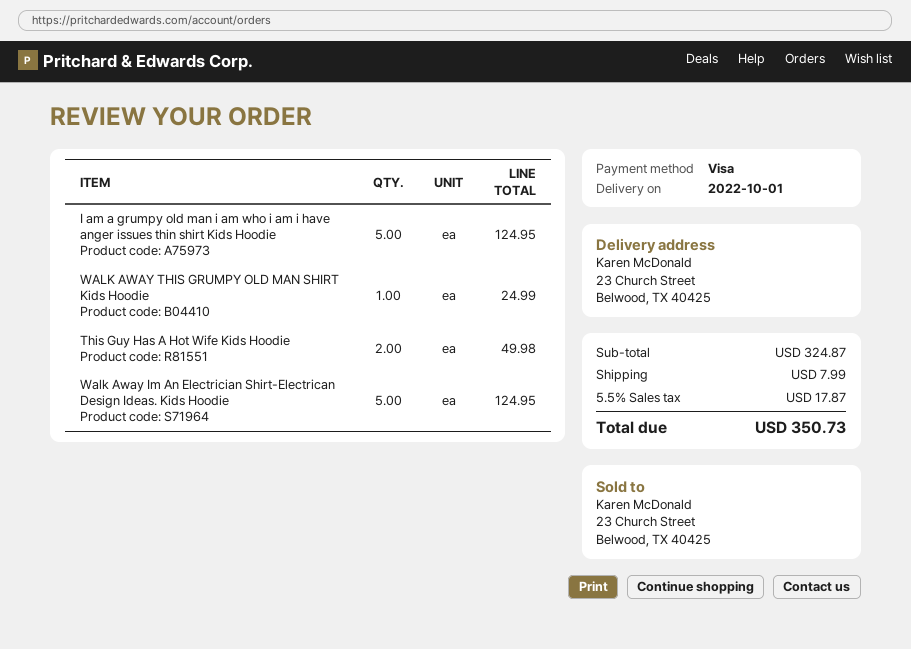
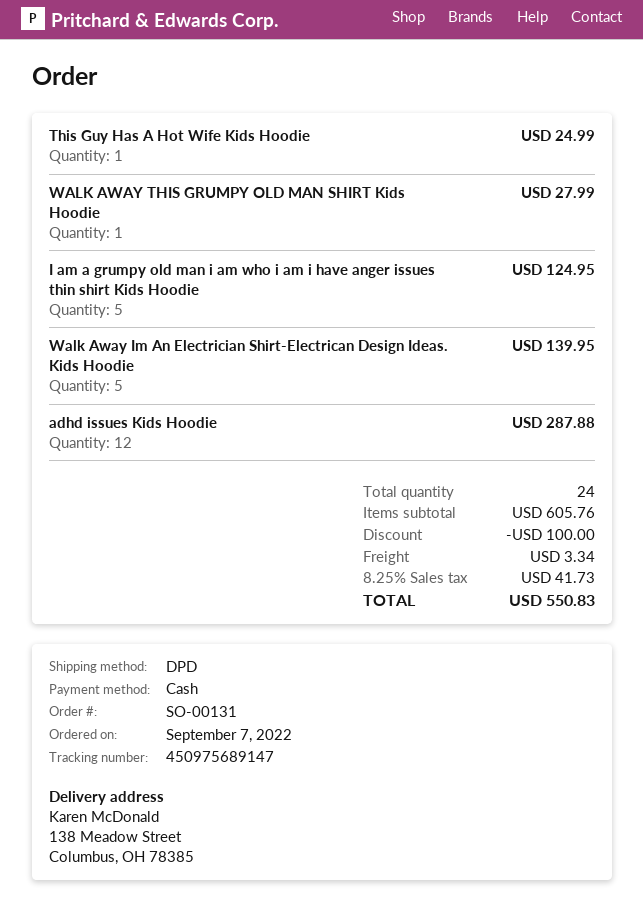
payment method: Visa -> cash
ship to: 23 Church Street, Belwood, TX 40425 -> 138 Meadow Street, Columbus, OH 78385
WALK AWAY THIS GRUMPY OLD MAN SHIRT Kids Hoodie: 1 for 24.99 -> 1 for 27.99
This Guy Has A Hot Wife Kids Hoodie: 2 for 49.98 -> 1 for 24.99
Walk Away Im An Electrician Shirt-Electrican Design Ideas. Kids Hoodie: 5 for 124.95 -> 5 for 139.95
adhd issues Kids Hoodie: none -> 12 for 287.88
subtotal: 324.87 -> 605.76
discount: none -> 100.00
shipping: 7.99 -> 3.34
tax: 5.5% = 17.87 -> 8.25% = 41.73
total: 350.73 -> 550.83

